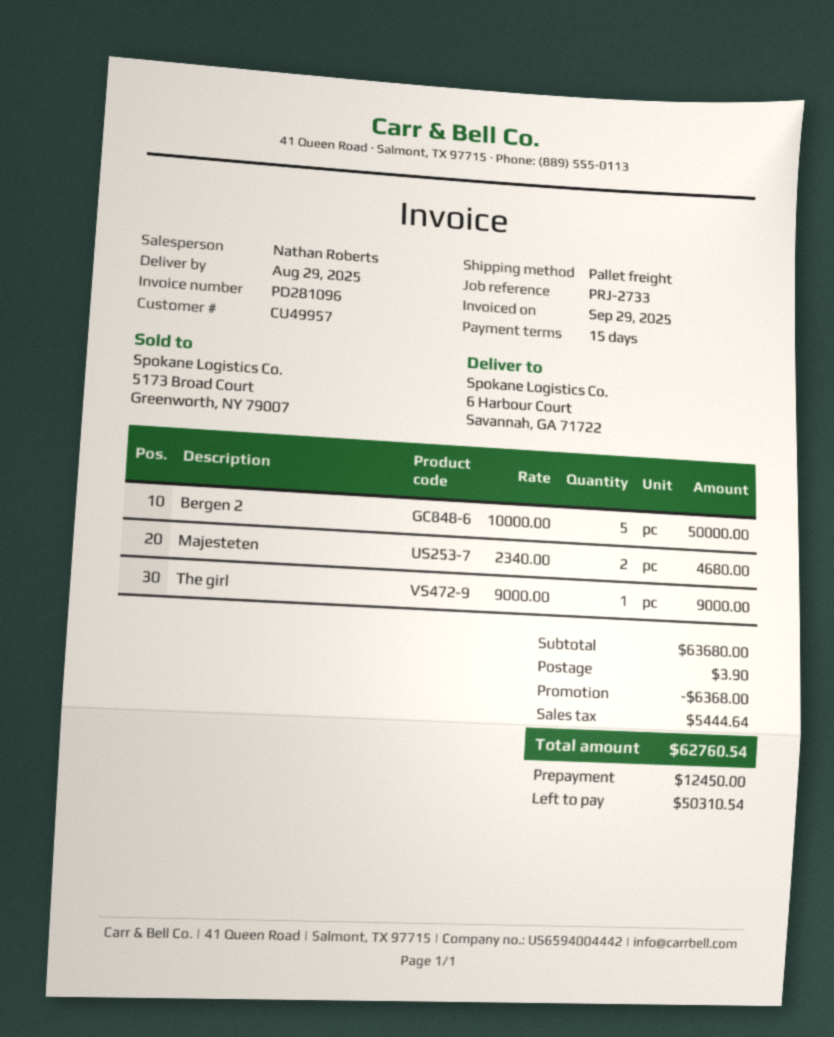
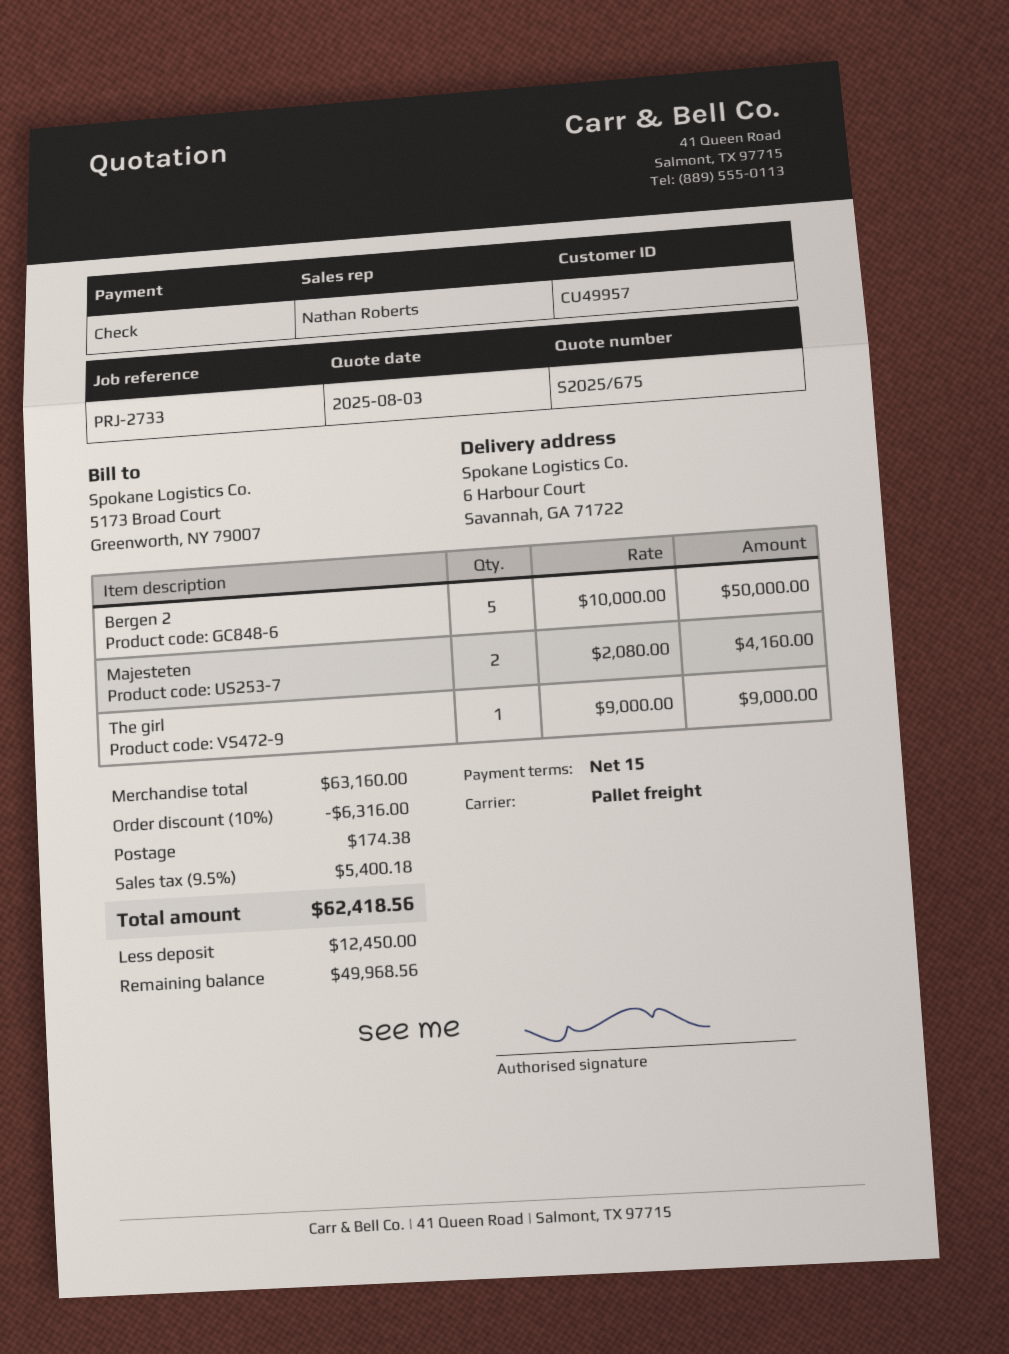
Majesteten: 2 x 2340.00 = 4680.00 -> 2 x 2080.00 = 4160.00
subtotal: 63680.00 -> 63160.00
discount: 6368.00 -> 6316.00
shipping: 3.90 -> 174.38
tax: 5444.64 -> 5400.18
total: 62760.54 -> 62418.56
balance: 50310.54 -> 49968.56

